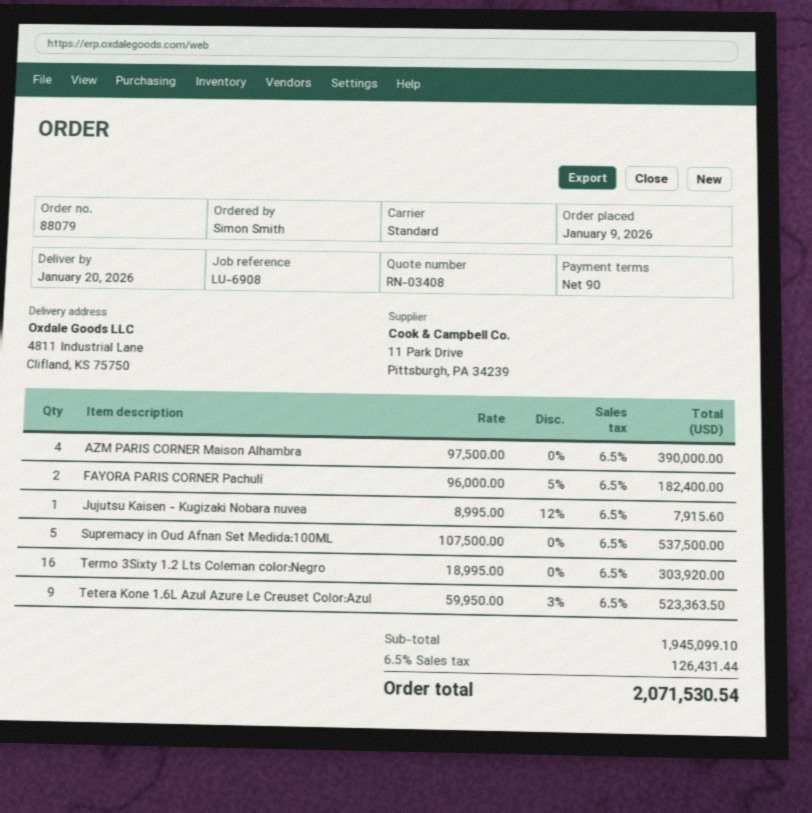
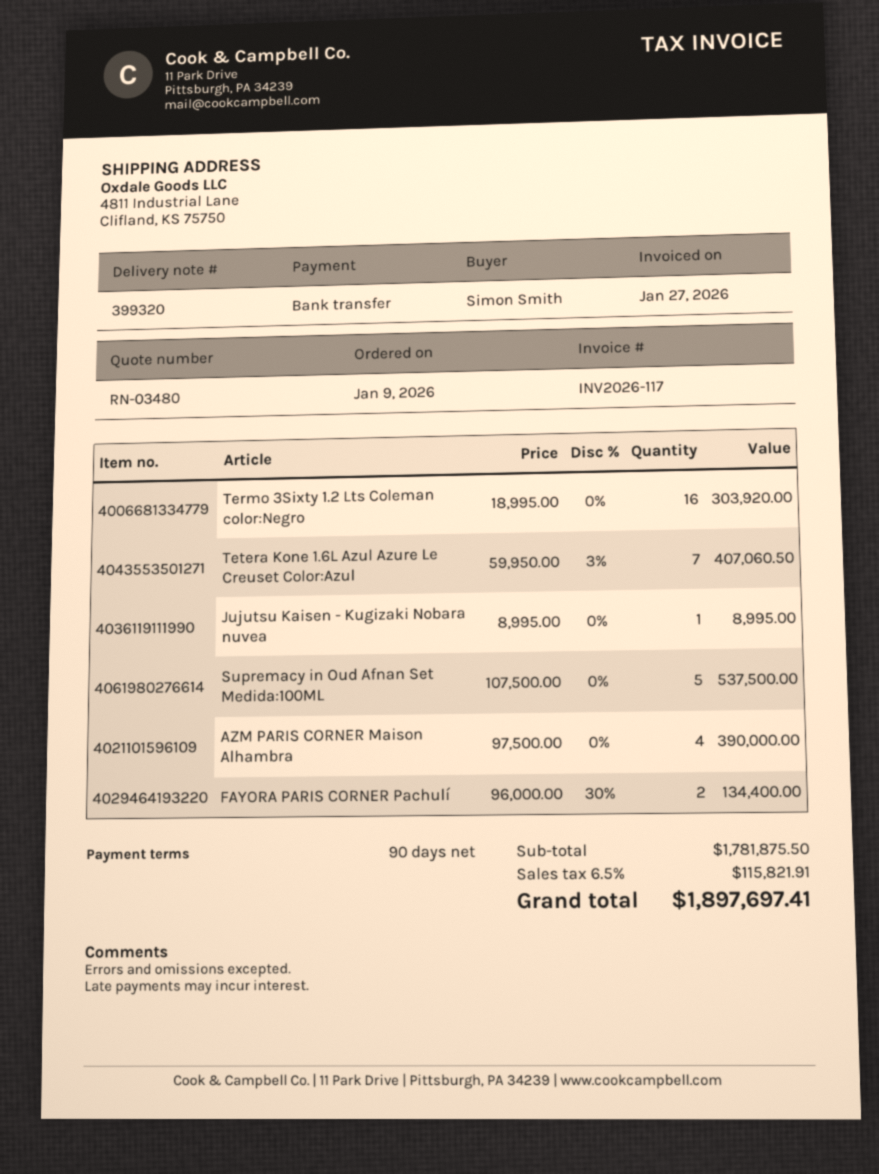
quote number: RN-03408 -> RN-03480
FAYORA PARIS CORNER Pachulí: 2 x 96000.00 - 5% = 182400.00 -> 2 x 96000.00 - 30% = 134400.00
Jujutsu Kaisen - Kugizaki Nobara nuvea: 1 x 8995.00 - 12% = 7915.60 -> 1 x 8995.00 = 8995.00
Tetera Kone 1.6L Azul Azure Le Creuset Color:Azul: 9 x 59950.00 - 3% = 523363.50 -> 7 x 59950.00 - 3% = 407060.50
subtotal: 1945099.10 -> 1781875.50
tax: 6.5% = 126431.44 -> 6.5% = 115821.91
total: 2071530.54 -> 1897697.41

